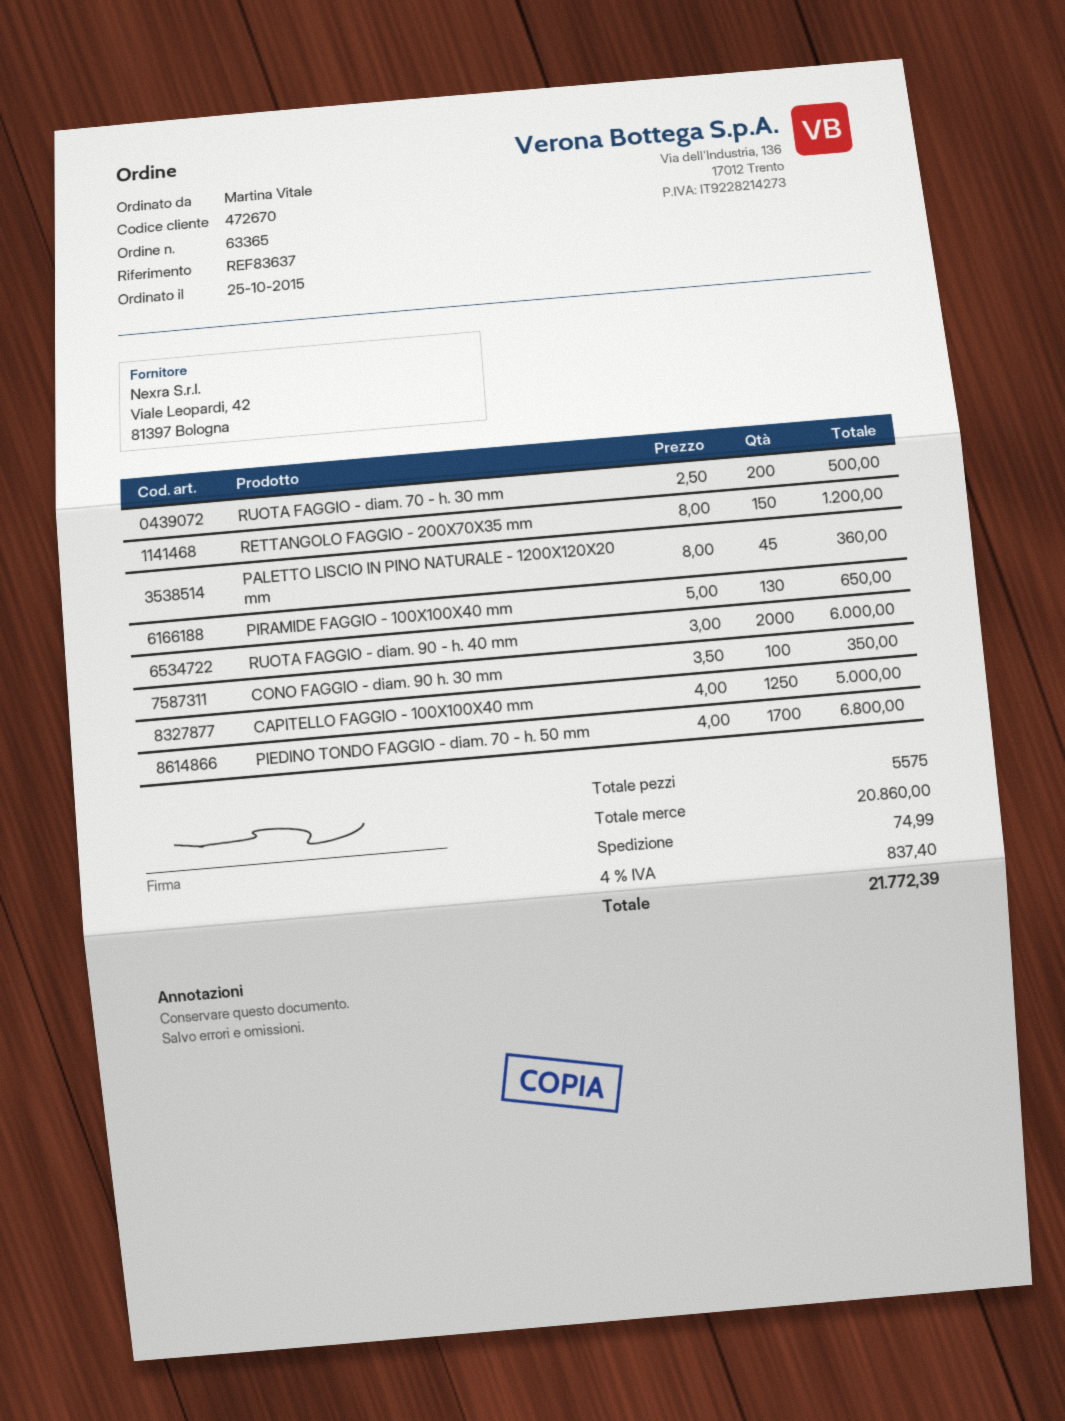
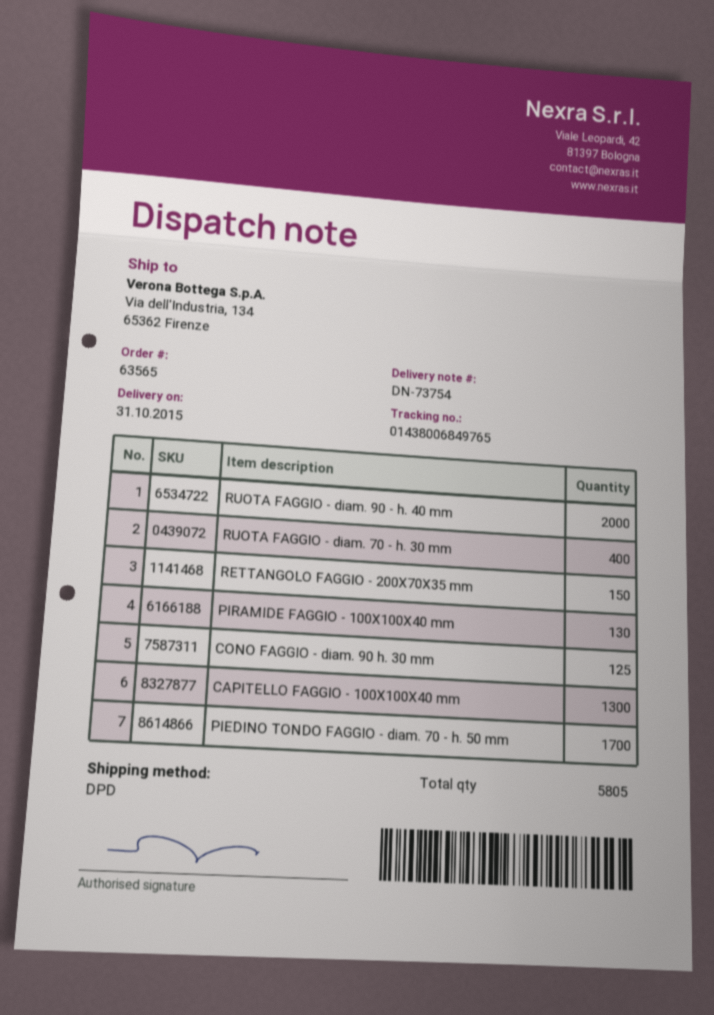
order number: 63365 -> 63565
RUOTA FAGGIO - diam. 70 - h. 30 mm: 200 -> 400
PALETTO LISCIO IN PINO NATURALE - 1200X120X20 mm: 45 -> none
CONO FAGGIO - diam. 90 h. 30 mm: 100 -> 125
CAPITELLO FAGGIO - 100X100X40 mm: 1250 -> 1300
total quantity: 5575 -> 5805

